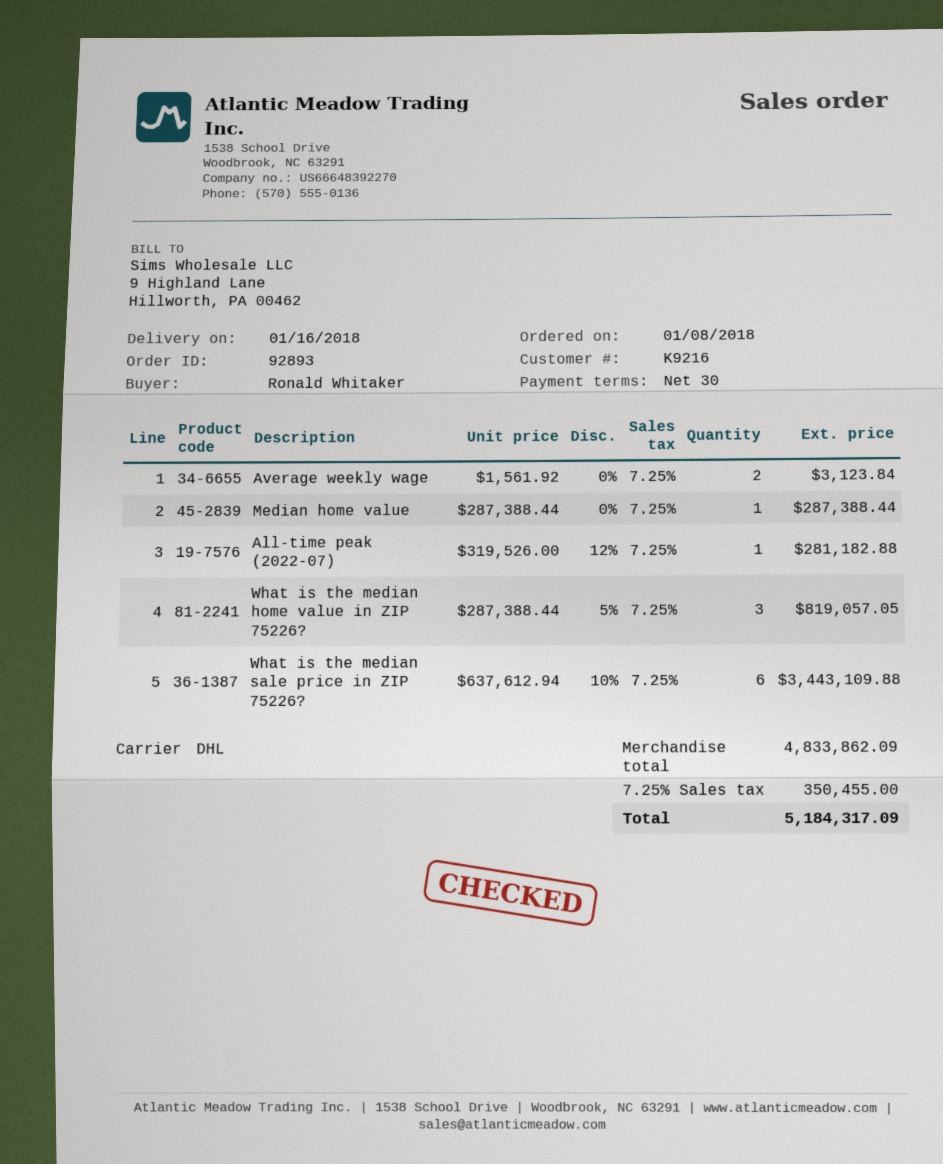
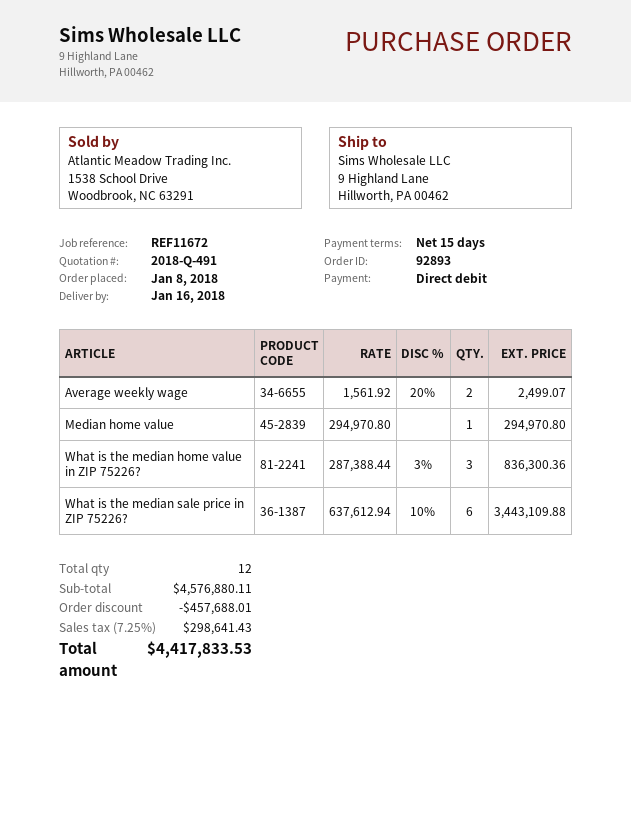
payment terms: 30 days -> 15 days
Average weekly wage: 2 x 1561.92 = 3123.84 -> 2 x 1561.92 - 20% = 2499.07
Median home value: 1 x 287388.44 = 287388.44 -> 1 x 294970.80 = 294970.80
All-time peak (2022-07): 1 x 319526.00 - 12% = 281182.88 -> none
What is the median home value in ZIP 75226?: 3 x 287388.44 - 5% = 819057.05 -> 3 x 287388.44 - 3% = 836300.36
subtotal: 4833862.09 -> 4576880.11
discount: none -> 457688.01
tax: 7.25% = 350455.00 -> 7.25% = 298641.43
total: 5184317.09 -> 4417833.53

